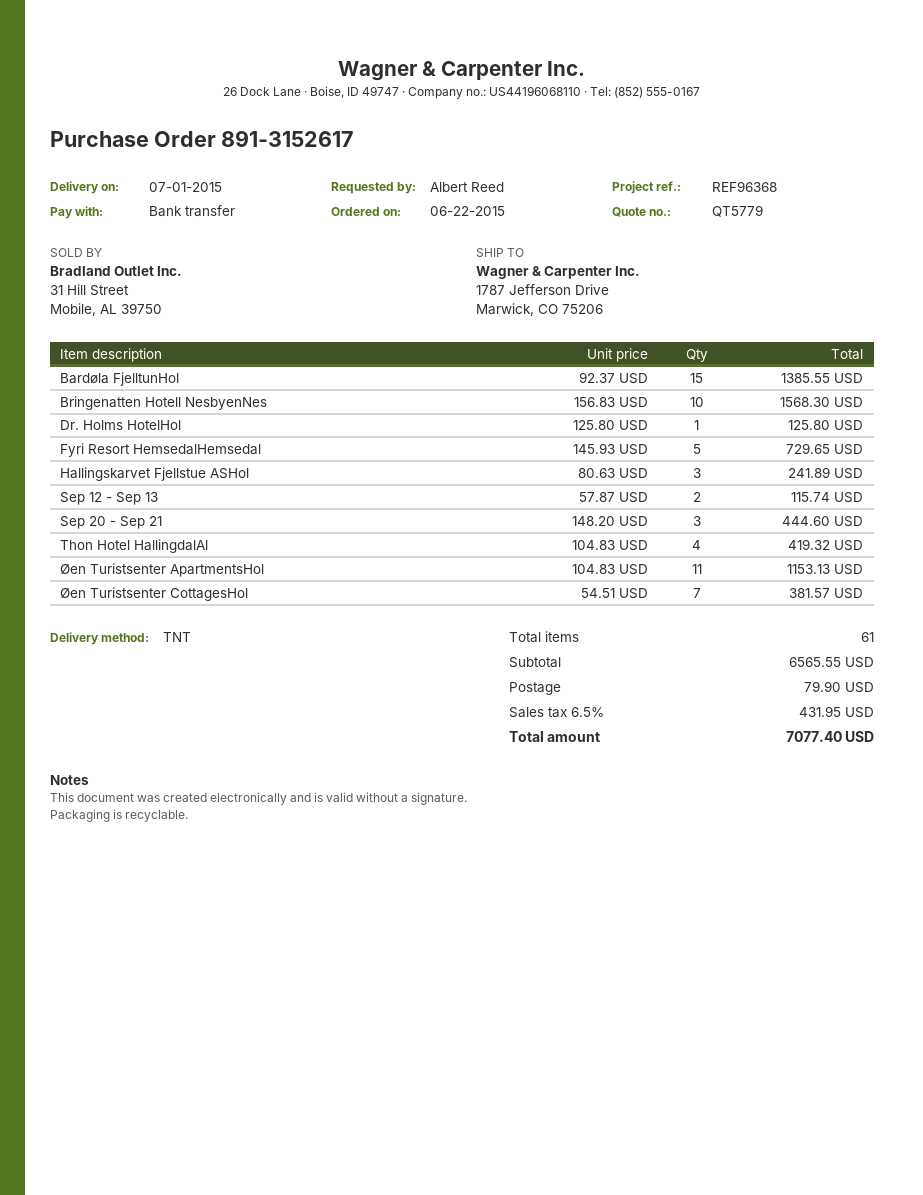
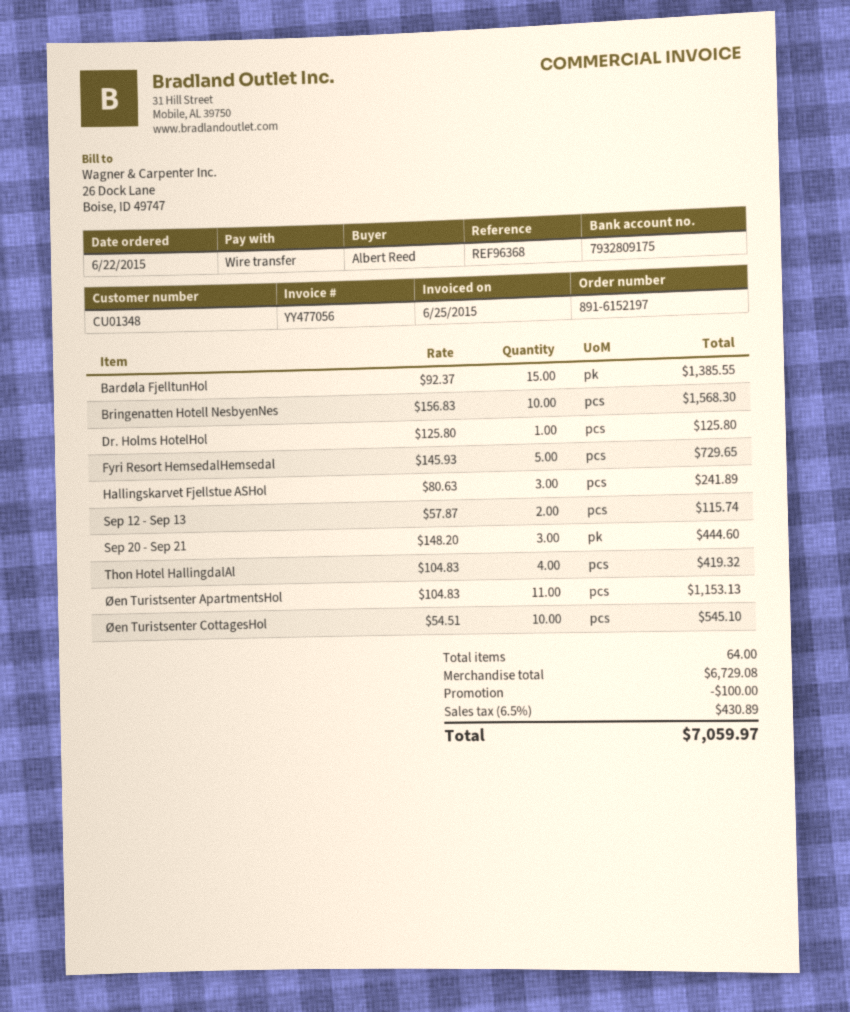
order number: 891-3152617 -> 891-6152197
Øen Turistsenter CottagesHol: 7 x 54.51 = 381.57 -> 10 x 54.51 = 545.10
total quantity: 61 -> 64
subtotal: 6565.55 -> 6729.08
discount: none -> 100.00
shipping: 79.90 -> none
tax: 6.5% = 431.95 -> 6.5% = 430.89
total: 7077.40 -> 7059.97

